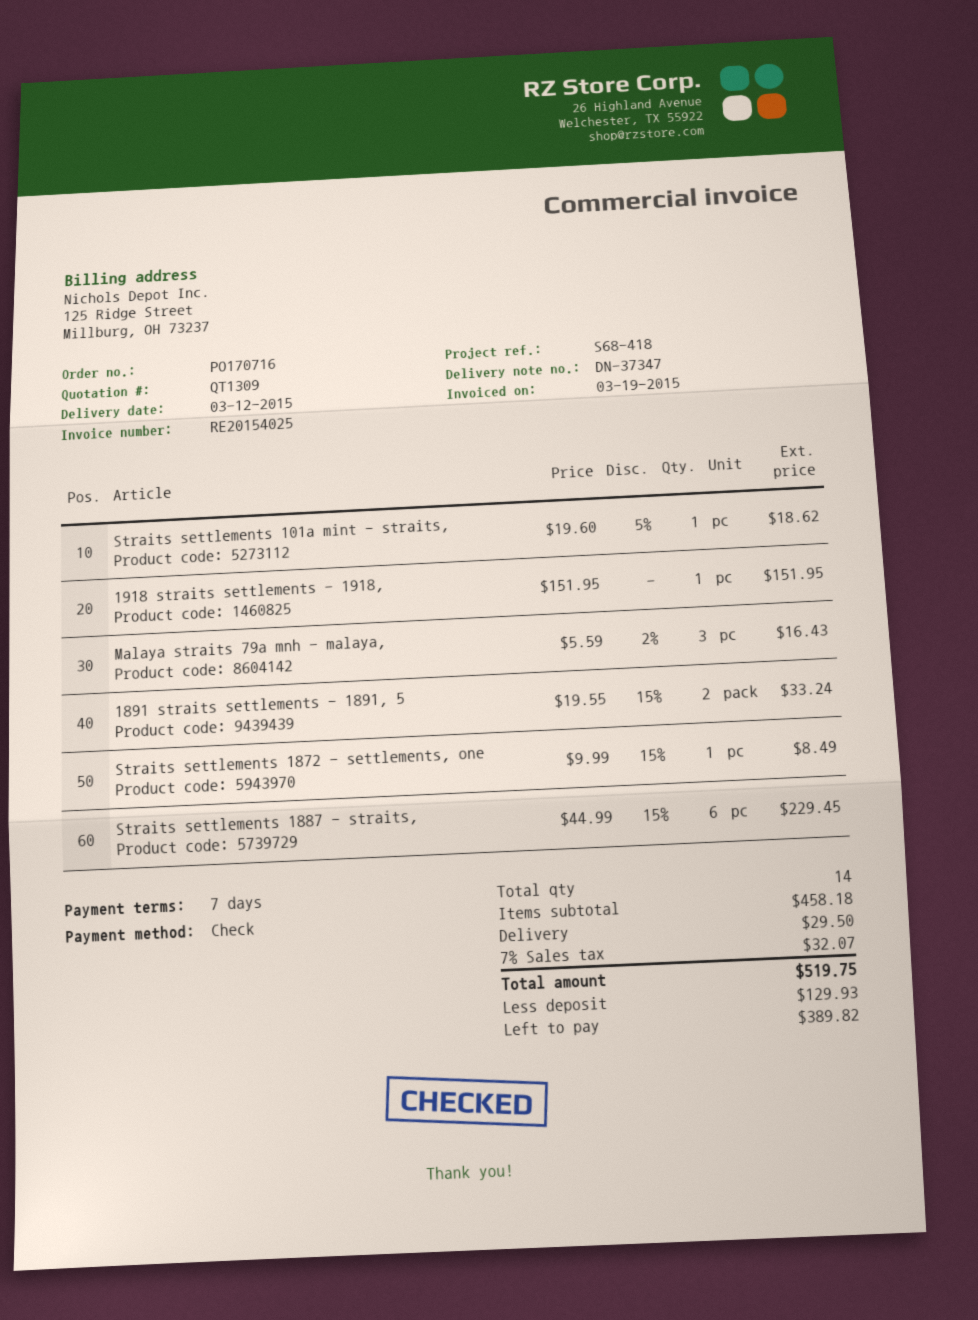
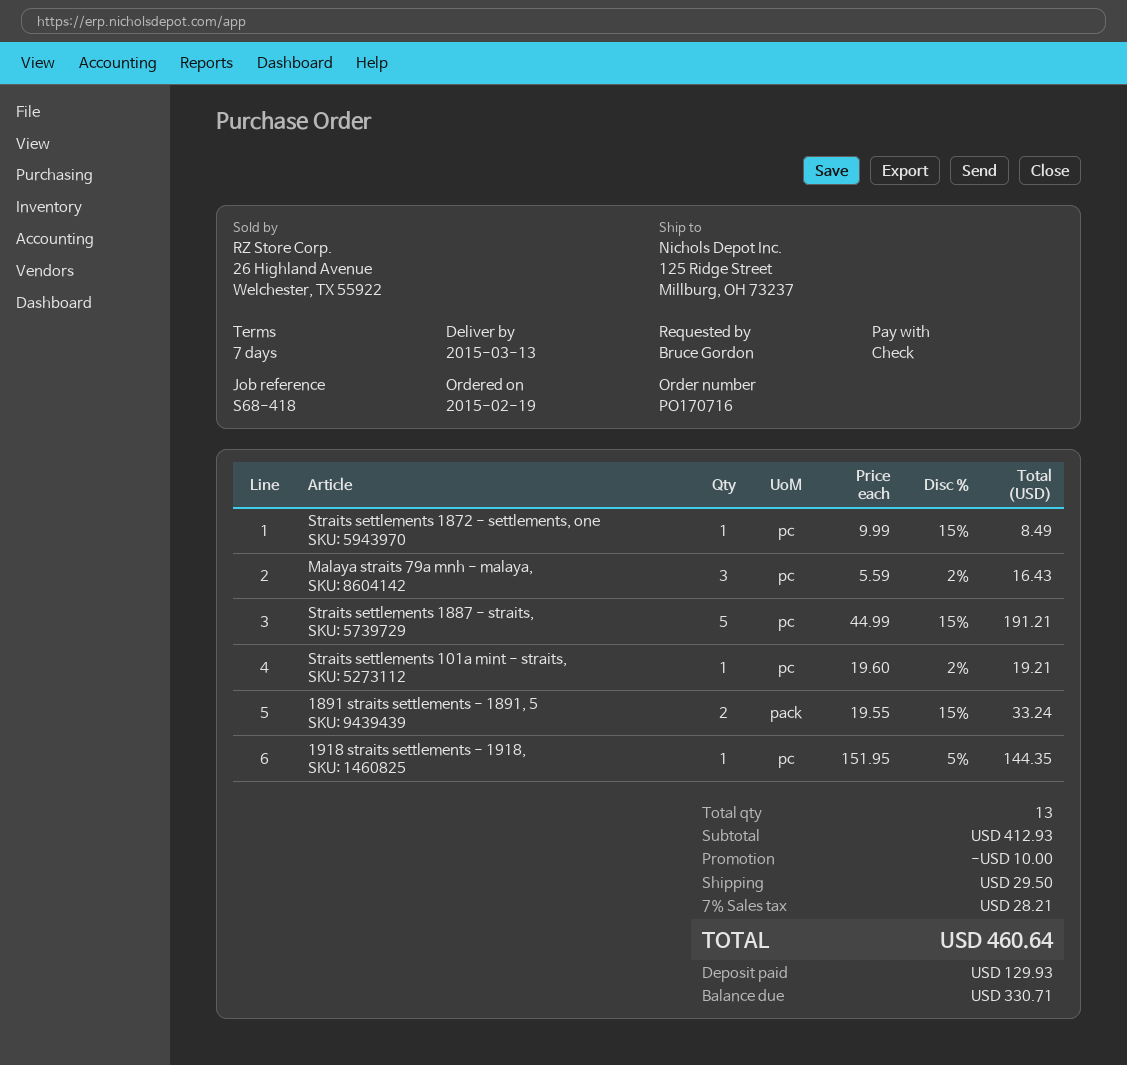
delivery date: 2015-03-12 -> 2015-03-13
Straits settlements 101a mint - straits,: 1 x 19.60 - 5% = 18.62 -> 1 x 19.60 - 2% = 19.21
1918 straits settlements - 1918,: 1 x 151.95 = 151.95 -> 1 x 151.95 - 5% = 144.35
Straits settlements 1887 - straits,: 6 x 44.99 - 15% = 229.45 -> 5 x 44.99 - 15% = 191.21
total quantity: 14 -> 13
subtotal: 458.18 -> 412.93
discount: none -> 10.00
tax: 7% = 32.07 -> 7% = 28.21
total: 519.75 -> 460.64
balance: 389.82 -> 330.71

